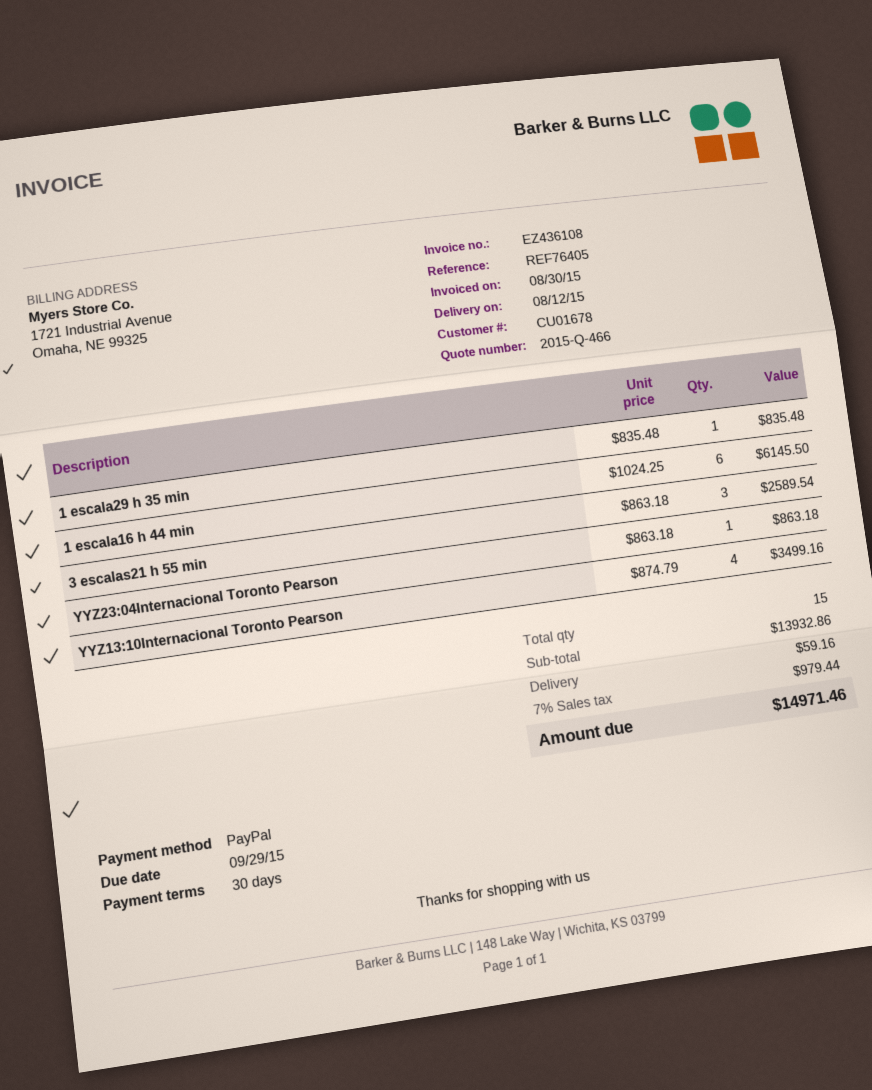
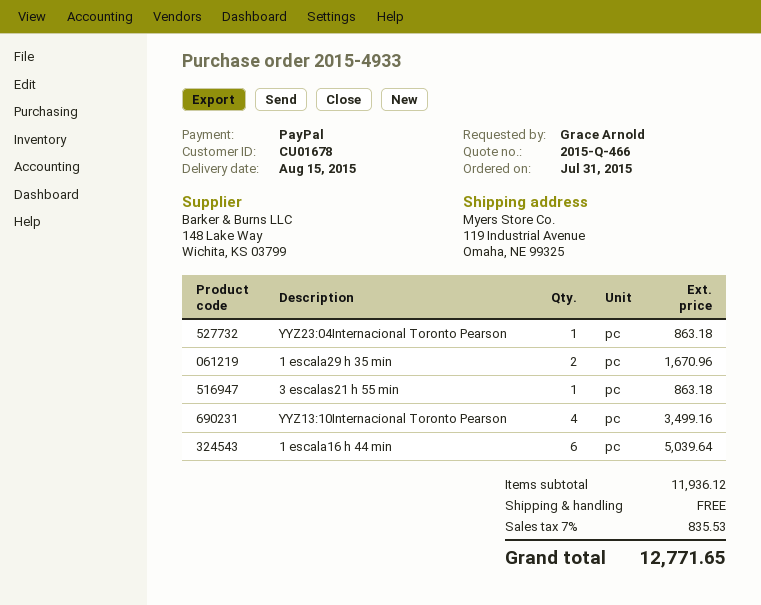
delivery date: 2015-08-12 -> 2015-08-15
1 escala29 h 35 min: 1 for 835.48 -> 2 for 1670.96
1 escala16 h 44 min: 6 for 6145.50 -> 6 for 5039.64
3 escalas21 h 55 min: 3 for 2589.54 -> 1 for 863.18
subtotal: 13932.86 -> 11936.12
shipping: 59.16 -> 0.00
tax: 7% = 979.44 -> 7% = 835.53
total: 14971.46 -> 12771.65

